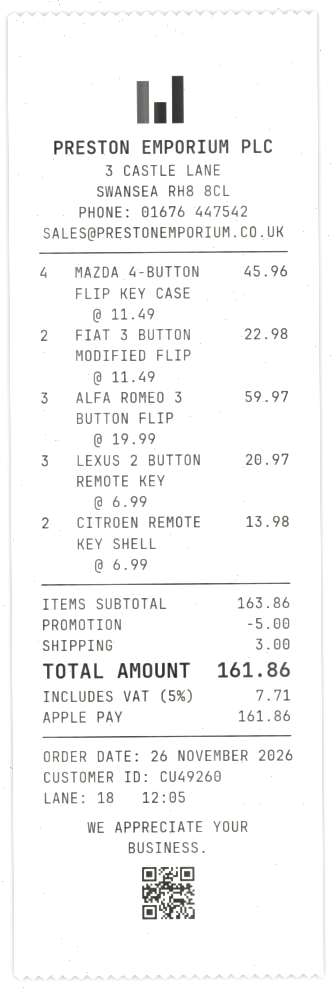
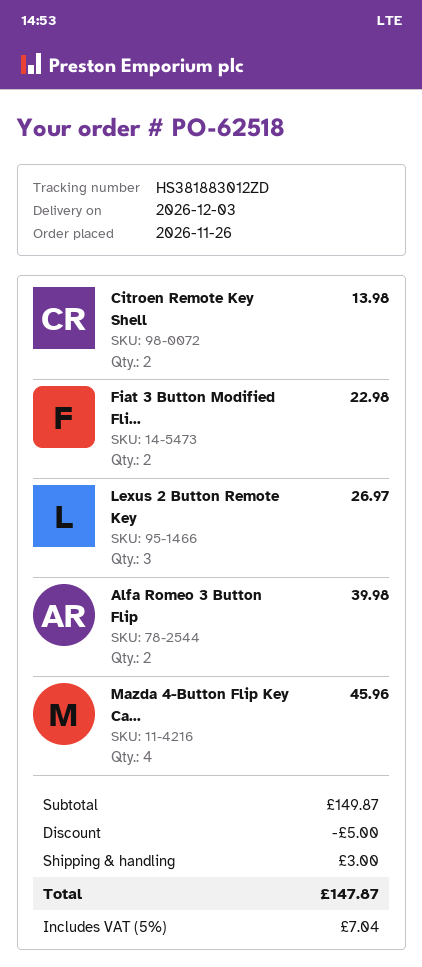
ALFA ROMEO 3 BUTTON FLIP: 3 for 59.97 -> 2 for 39.98
LEXUS 2 BUTTON REMOTE KEY: 3 for 20.97 -> 3 for 26.97
subtotal: 163.86 -> 149.87
tax: 5% = 7.71 -> 5% = 7.04
total: 161.86 -> 147.87

